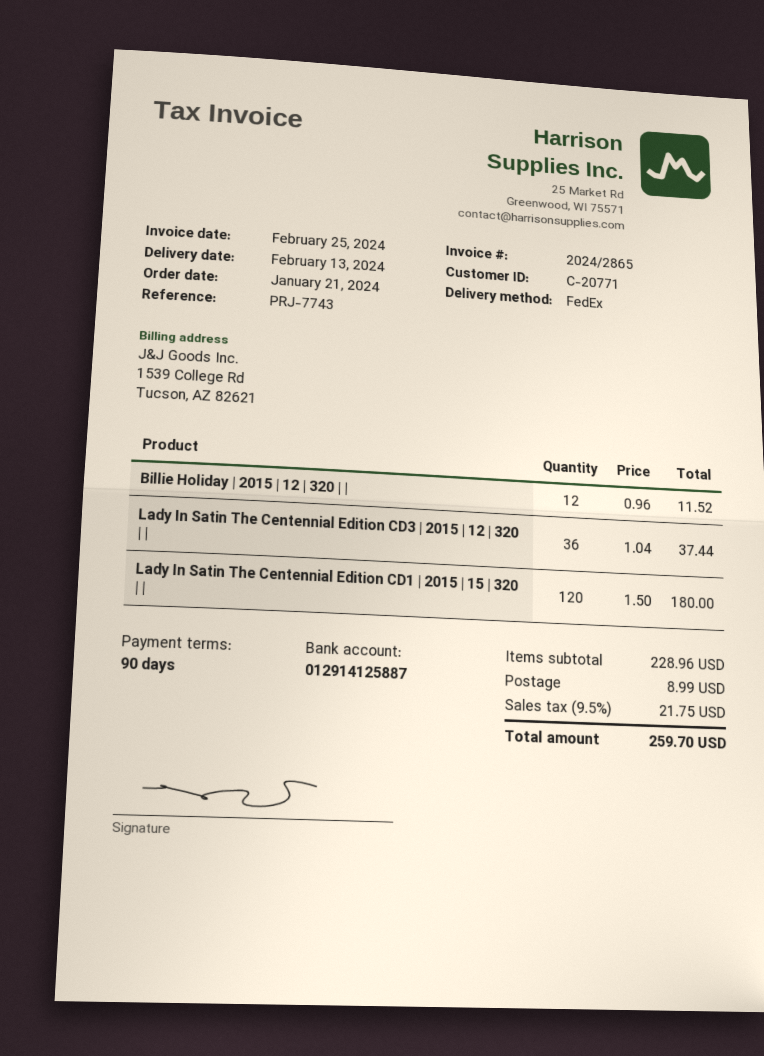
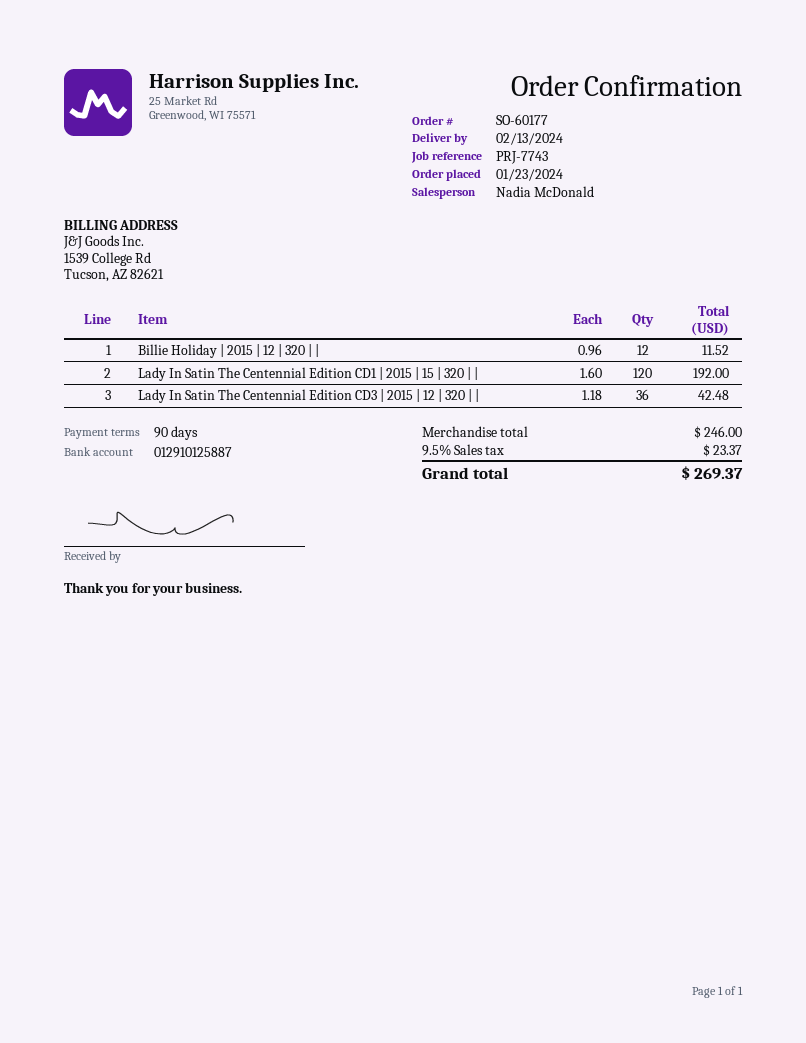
order date: 2024-01-21 -> 2024-01-23
bank account: 012914125887 -> 012910125887
Lady In Satin The Centennial Edition CD3 | 2015 | 12 | 320 | |: 36 x 1.04 = 37.44 -> 36 x 1.18 = 42.48
Lady In Satin The Centennial Edition CD1 | 2015 | 15 | 320 | |: 120 x 1.50 = 180.00 -> 120 x 1.60 = 192.00
subtotal: 228.96 -> 246.00
shipping: 8.99 -> none
tax: 9.5% = 21.75 -> 9.5% = 23.37
total: 259.70 -> 269.37

